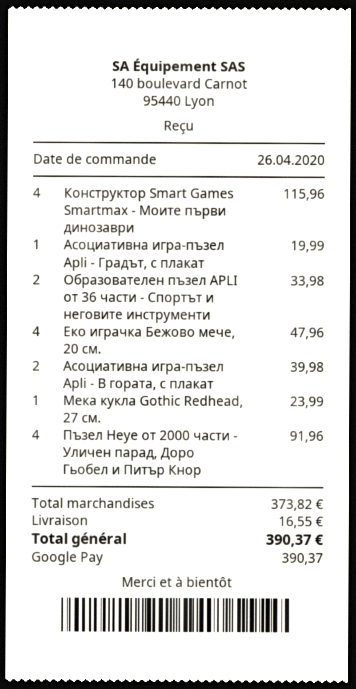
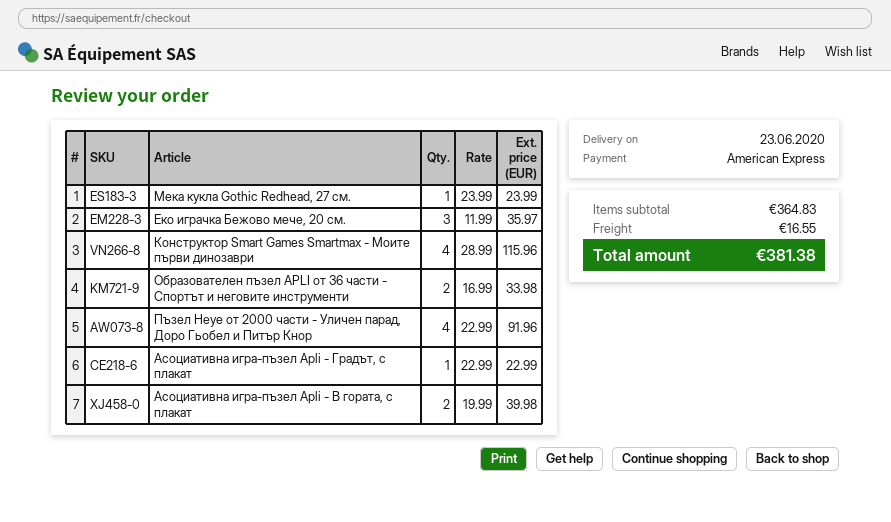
payment method: Google Pay -> American Express
Асоциативна игра-пъзел Apli - Градът, с плакат: 1 for 19.99 -> 1 for 22.99
Еко играчка Бежово мече, 20 см.: 4 for 47.96 -> 3 for 35.97
subtotal: 373.82 -> 364.83
total: 390.37 -> 381.38

